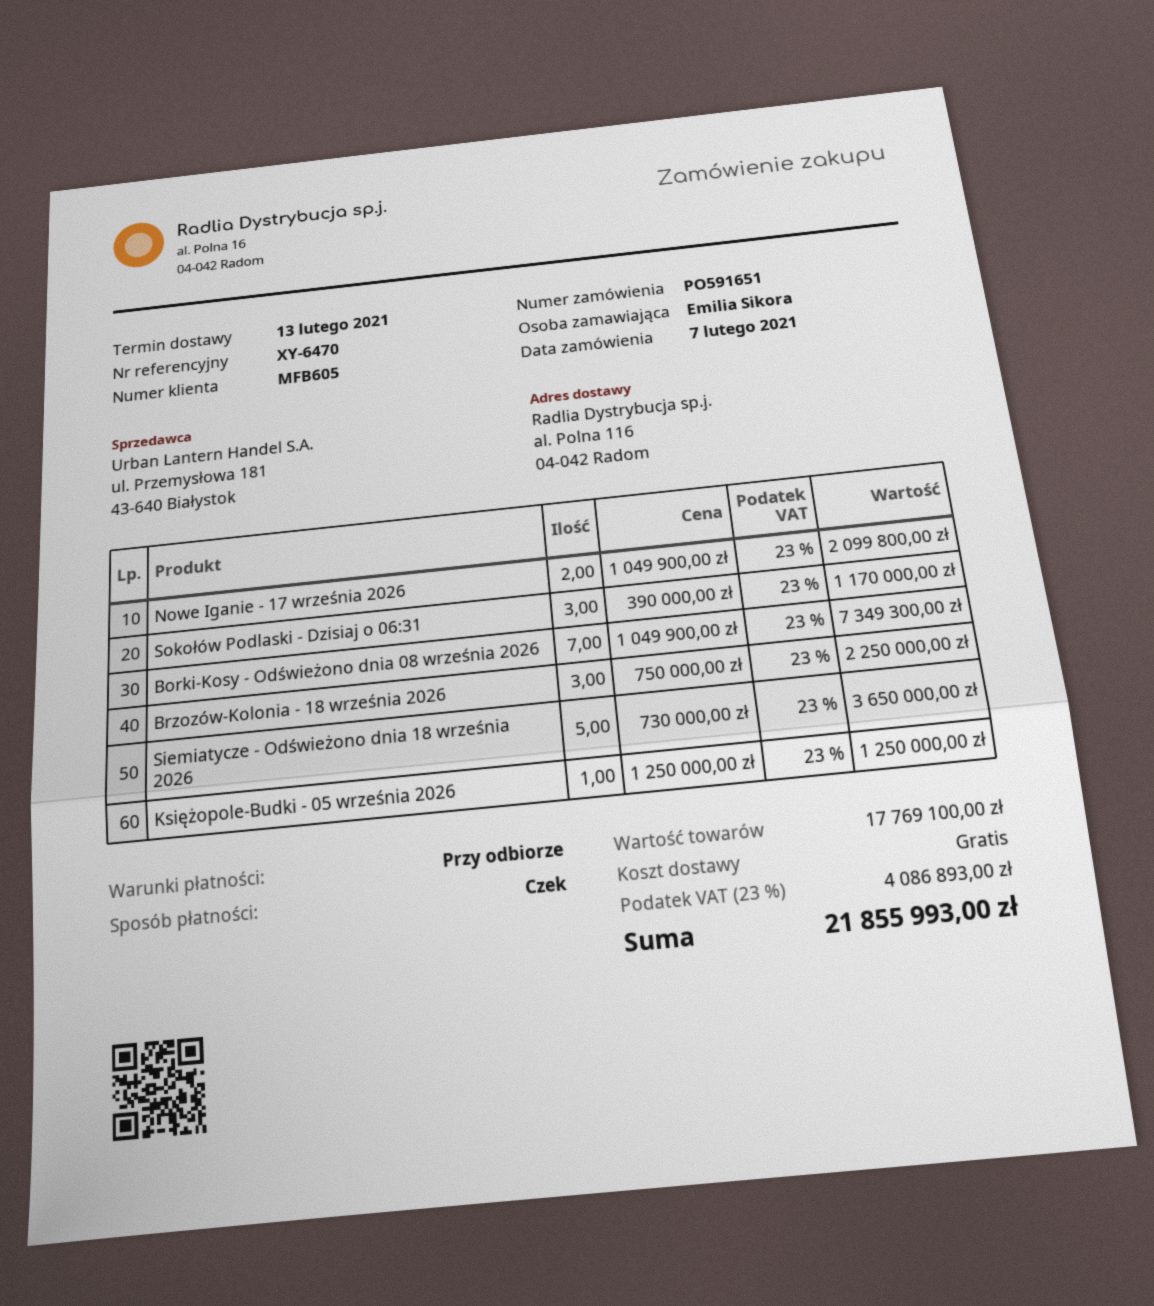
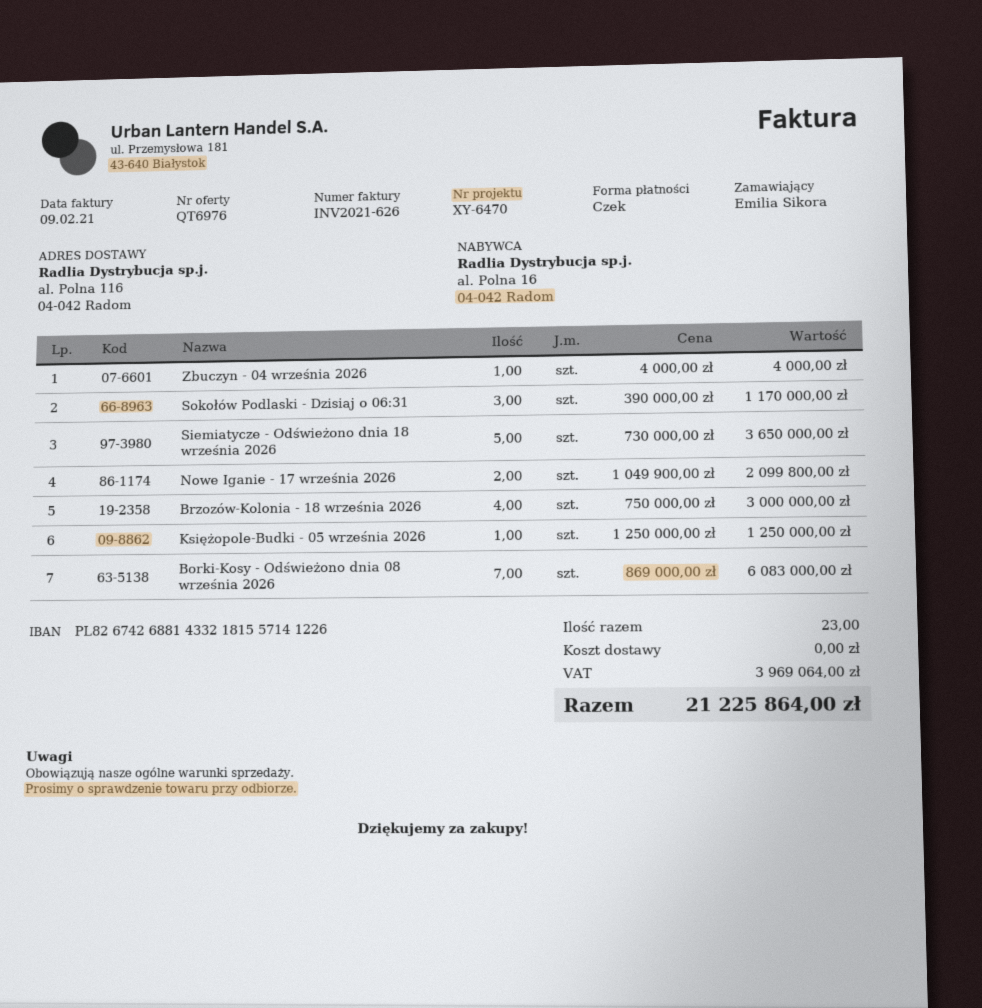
Borki-Kosy - Odświeżono dnia 08 września 2026: 7 x 1049900.00 = 7349300.00 -> 7 x 869000.00 = 6083000.00
Brzozów-Kolonia - 18 września 2026: 3 x 750000.00 = 2250000.00 -> 4 x 750000.00 = 3000000.00
Zbuczyn - 04 września 2026: none -> 1 x 4000.00 = 4000.00
tax: 4086893.00 -> 3969064.00
total: 21855993.00 -> 21225864.00

